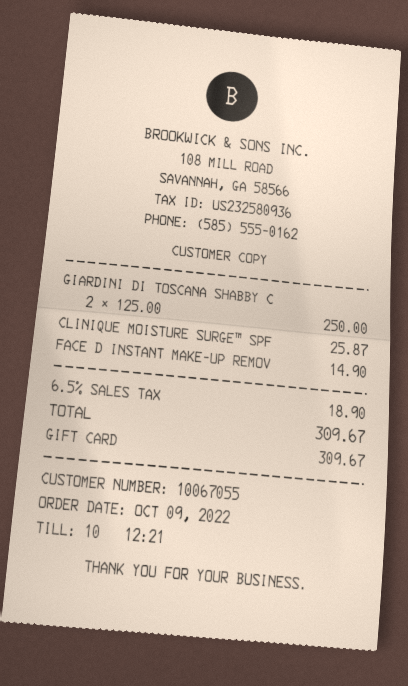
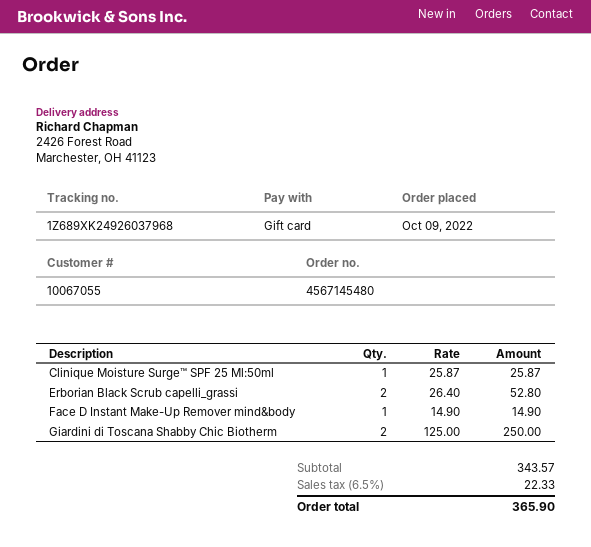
Erborian Black Scrub capelli_grassi: none -> 2 x 26.40 = 52.80
tax: 6.5% = 18.90 -> 6.5% = 22.33
total: 309.67 -> 365.90

